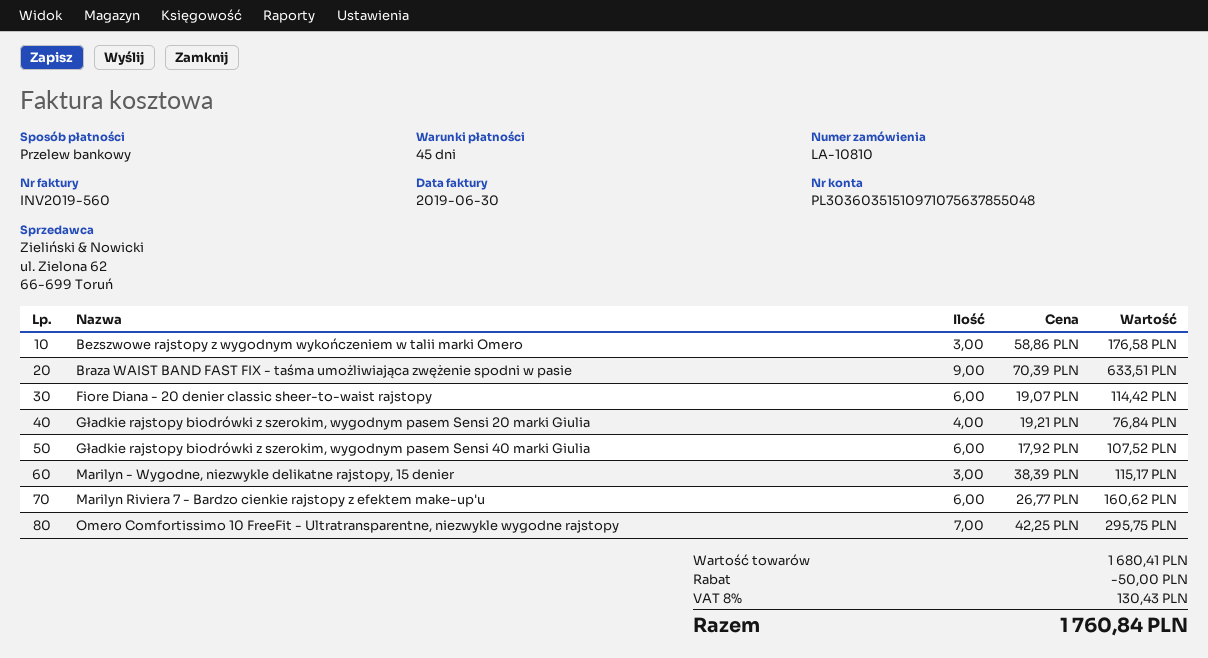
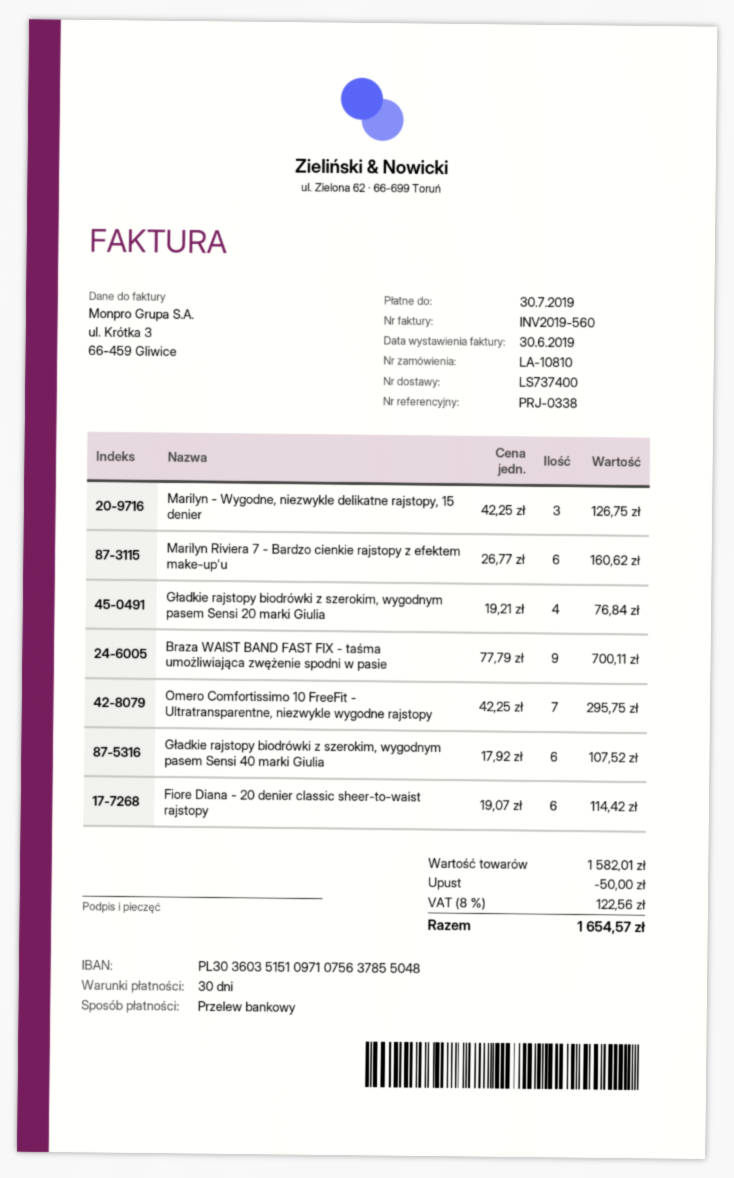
payment terms: 45 days -> 30 days
Bezszwowe rajstopy z wygodnym wykończeniem w talii marki Omero: 3 x 58.86 = 176.58 -> none
Braza WAIST BAND FAST FIX - taśma umożliwiająca zwężenie spodni w pasie: 9 x 70.39 = 633.51 -> 9 x 77.79 = 700.11
Marilyn - Wygodne, niezwykle delikatne rajstopy, 15 denier: 3 x 38.39 = 115.17 -> 3 x 42.25 = 126.75
subtotal: 1680.41 -> 1582.01
tax: 8% = 130.43 -> 8% = 122.56
total: 1760.84 -> 1654.57

